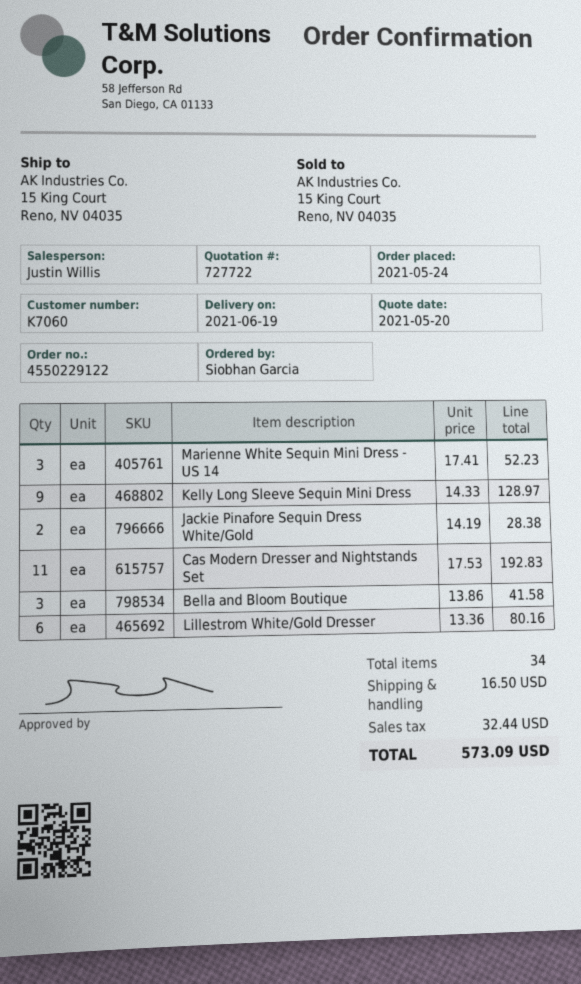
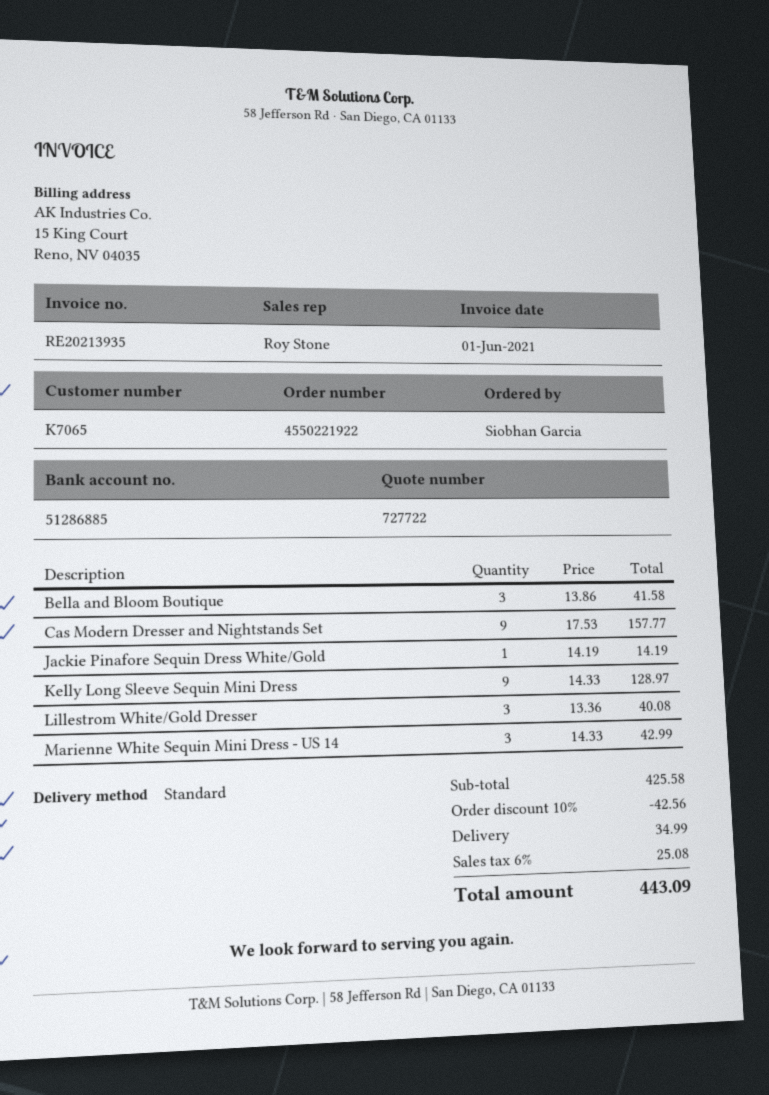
order number: 4550229122 -> 4550221922
customer number: K7060 -> K7065
sales rep: Justin Willis -> Roy Stone
Marienne White Sequin Mini Dress - US 14: 3 x 17.41 = 52.23 -> 3 x 14.33 = 42.99
Jackie Pinafore Sequin Dress White/Gold: 2 x 14.19 = 28.38 -> 1 x 14.19 = 14.19
Cas Modern Dresser and Nightstands Set: 11 x 17.53 = 192.83 -> 9 x 17.53 = 157.77
Lillestrom White/Gold Dresser: 6 x 13.36 = 80.16 -> 3 x 13.36 = 40.08
discount: none -> 10% = 42.56
shipping: 16.50 -> 34.99
tax: 32.44 -> 25.08
total: 573.09 -> 443.09

